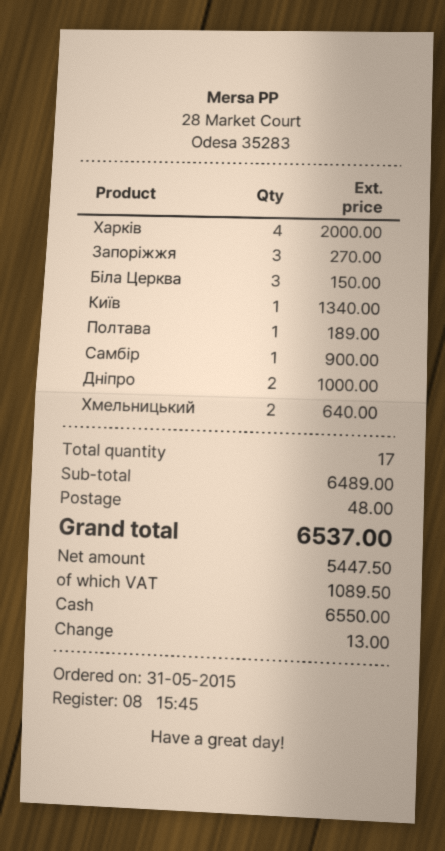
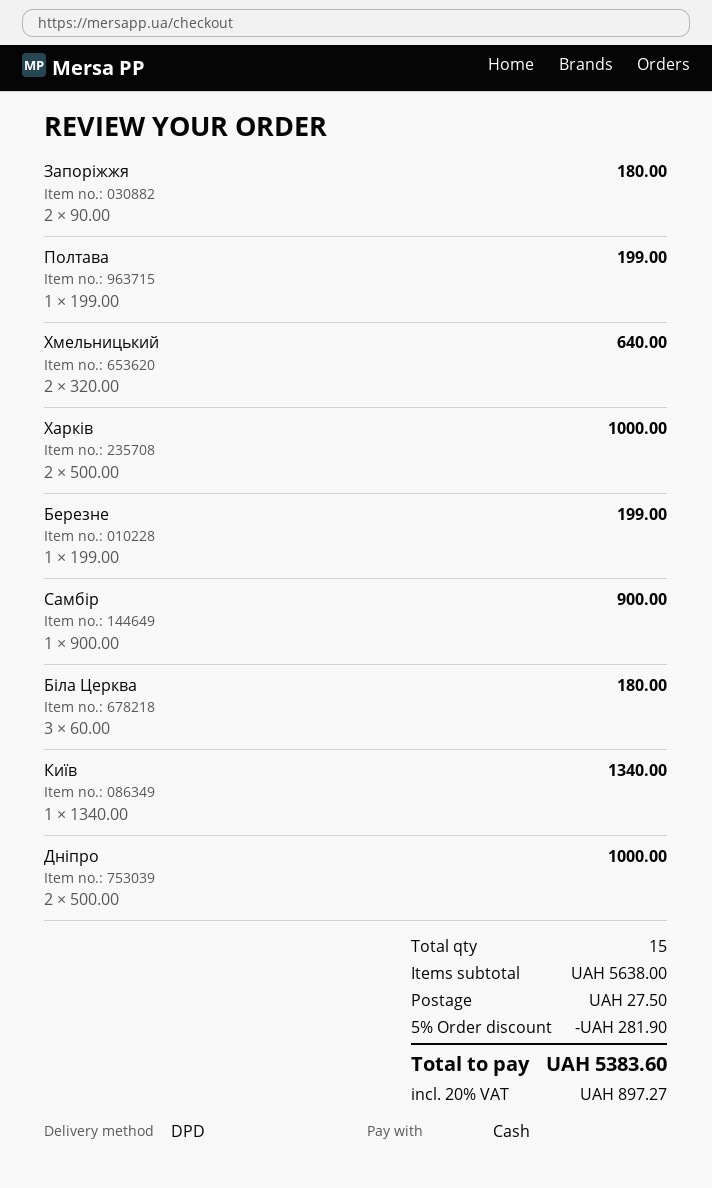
Харків: 4 for 2000.00 -> 2 for 1000.00
Запоріжжя: 3 for 270.00 -> 2 for 180.00
Біла Церква: 3 for 150.00 -> 3 for 180.00
Полтава: 1 for 189.00 -> 1 for 199.00
Березне: none -> 1 for 199.00
total quantity: 17 -> 15
subtotal: 6489.00 -> 5638.00
discount: none -> 5% = 281.90
shipping: 48.00 -> 27.50
tax: 1089.50 -> 897.27
total: 6537.00 -> 5383.60

